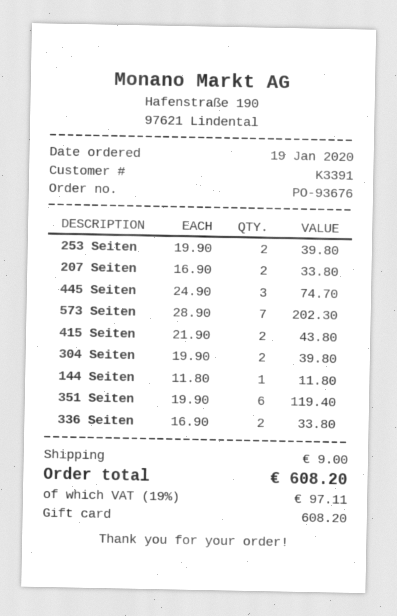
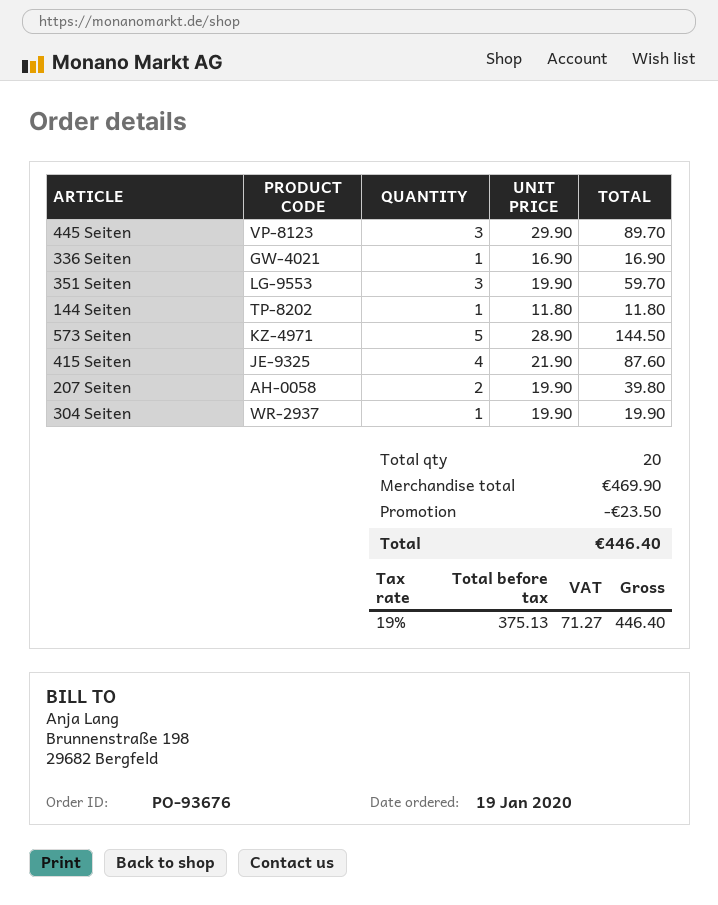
253 Seiten: 2 x 19.90 = 39.80 -> none
207 Seiten: 2 x 16.90 = 33.80 -> 2 x 19.90 = 39.80
445 Seiten: 3 x 24.90 = 74.70 -> 3 x 29.90 = 89.70
573 Seiten: 7 x 28.90 = 202.30 -> 5 x 28.90 = 144.50
415 Seiten: 2 x 21.90 = 43.80 -> 4 x 21.90 = 87.60
304 Seiten: 2 x 19.90 = 39.80 -> 1 x 19.90 = 19.90
351 Seiten: 6 x 19.90 = 119.40 -> 3 x 19.90 = 59.70
336 Seiten: 2 x 16.90 = 33.80 -> 1 x 16.90 = 16.90
discount: none -> 23.50
shipping: 9.00 -> none
tax: 19% = 97.11 -> 19% = 71.27
total: 608.20 -> 446.40

